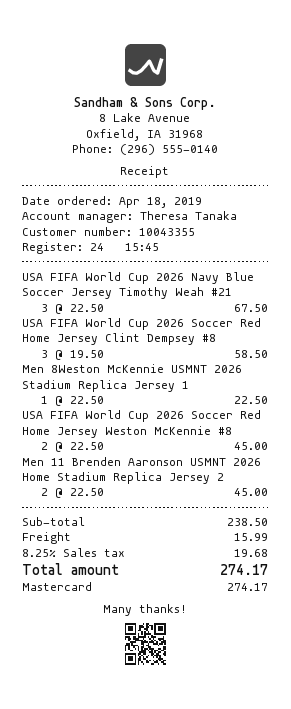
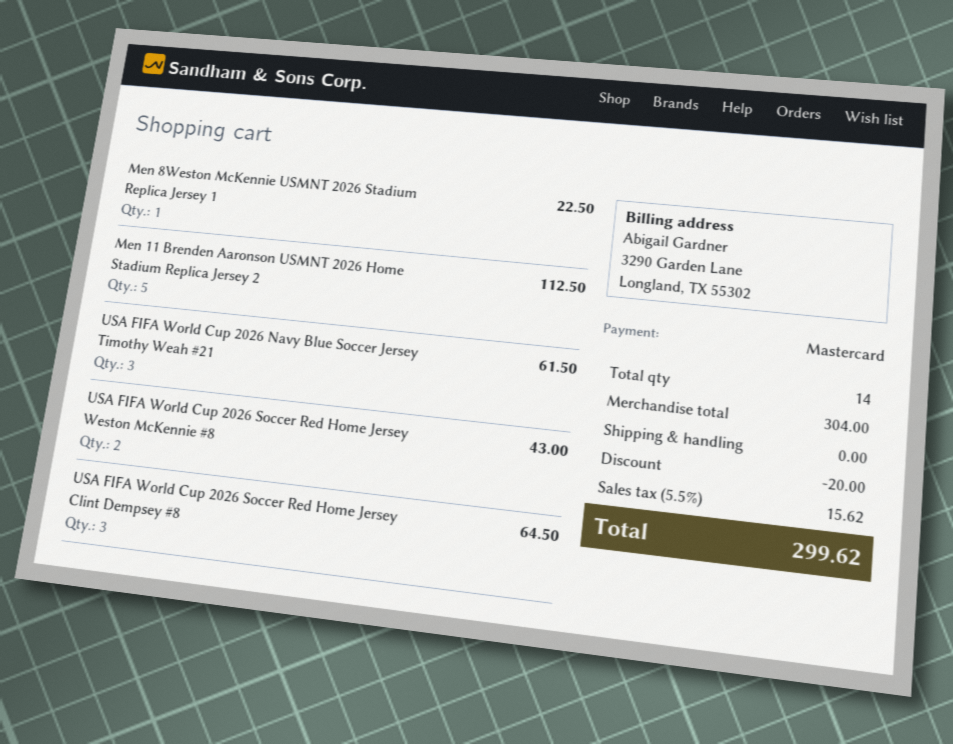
USA FIFA World Cup 2026 Navy Blue Soccer Jersey Timothy Weah #21: 3 for 67.50 -> 3 for 61.50
USA FIFA World Cup 2026 Soccer Red Home Jersey Clint Dempsey #8: 3 for 58.50 -> 3 for 64.50
USA FIFA World Cup 2026 Soccer Red Home Jersey Weston McKennie #8: 2 for 45.00 -> 2 for 43.00
Men 11 Brenden Aaronson USMNT 2026 Home Stadium Replica Jersey 2: 2 for 45.00 -> 5 for 112.50
subtotal: 238.50 -> 304.00
discount: none -> 20.00
shipping: 15.99 -> 0.00
tax: 8.25% = 19.68 -> 5.5% = 15.62
total: 274.17 -> 299.62

